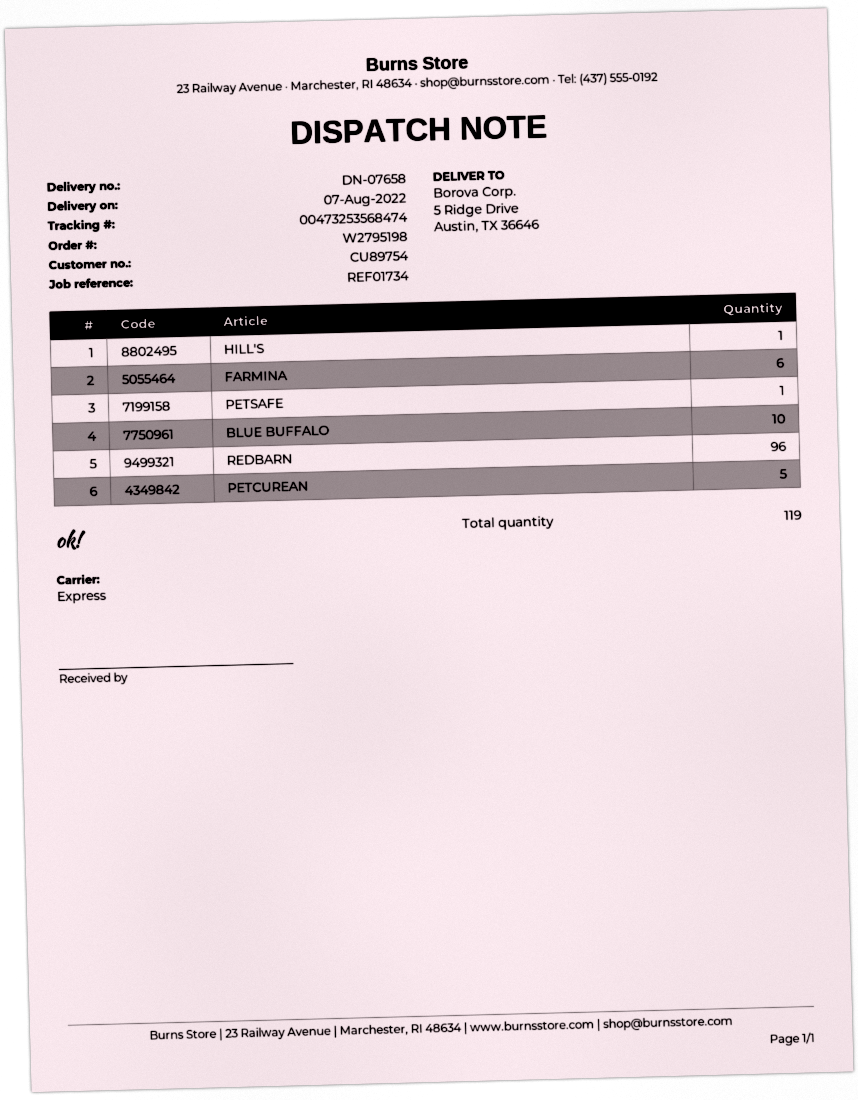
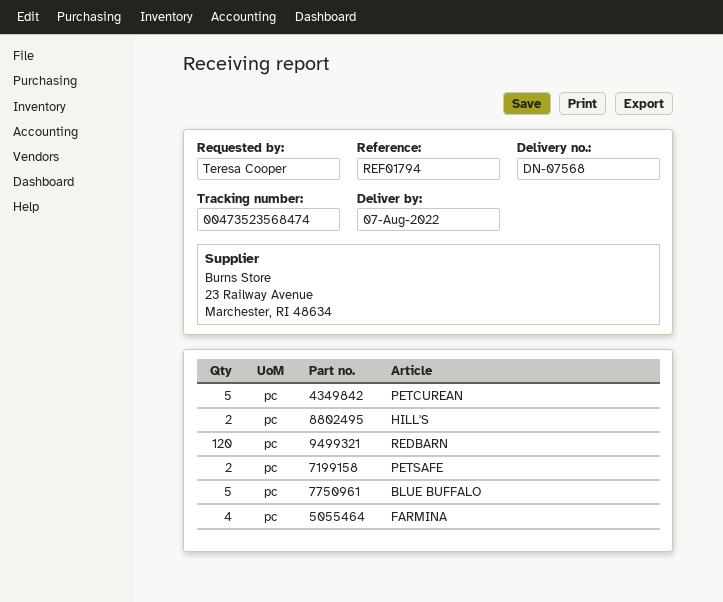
delivery note number: DN-07658 -> DN-07568
reference: REF01734 -> REF01794
tracking number: 00473253568474 -> 00473523568474
HILL'S: 1 -> 2
FARMINA: 6 -> 4
PETSAFE: 1 -> 2
BLUE BUFFALO: 10 -> 5
REDBARN: 96 -> 120

